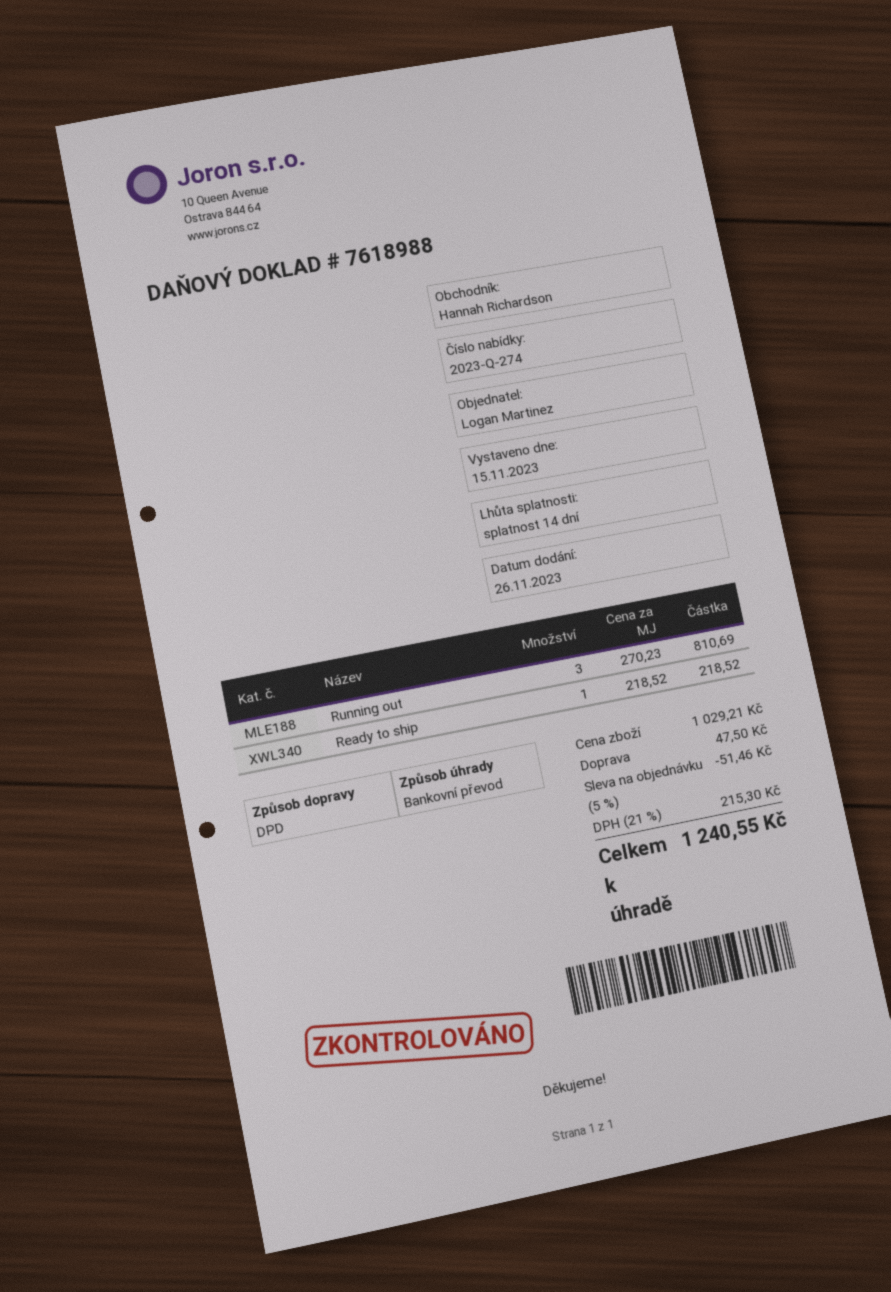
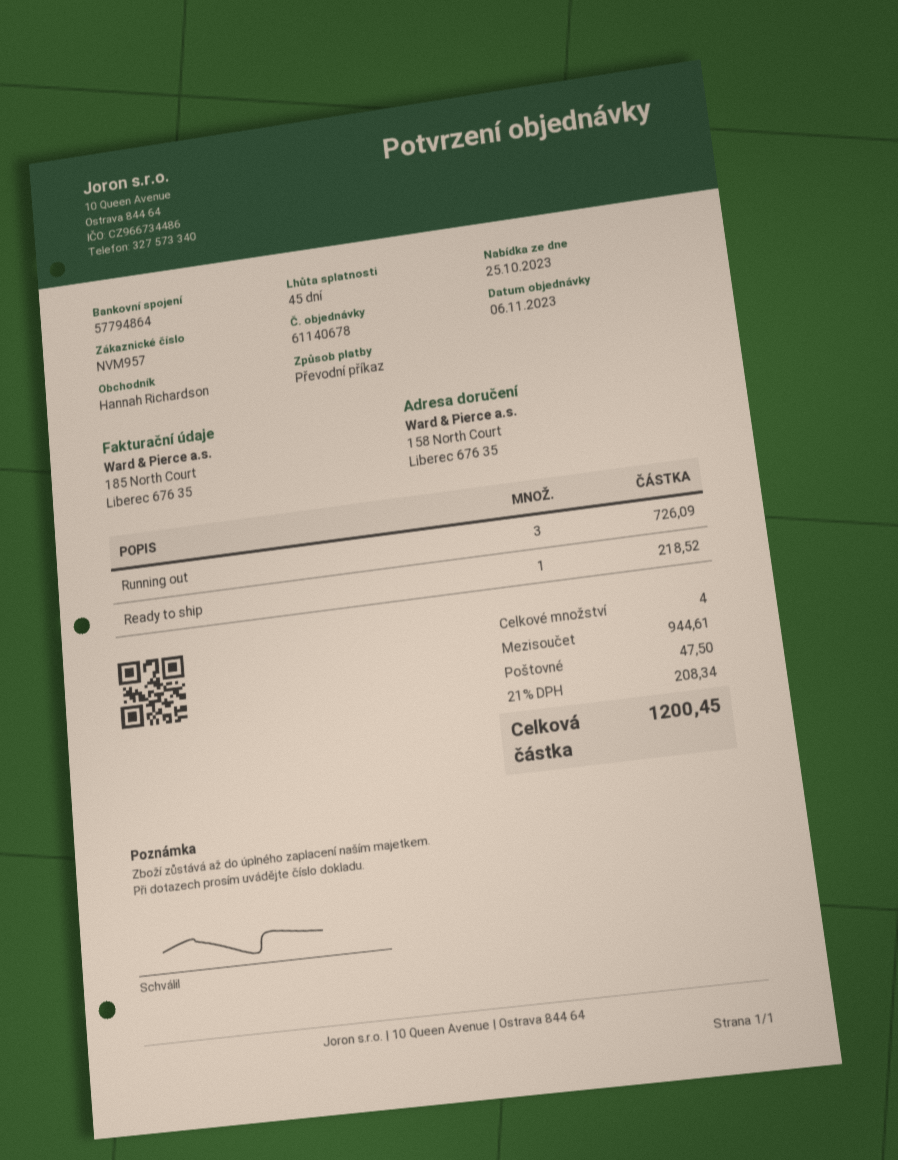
payment terms: 14 days -> 45 days
Running out: 3 for 810.69 -> 3 for 726.09
subtotal: 1029.21 -> 944.61
discount: 5% = 51.46 -> none
tax: 21% = 215.30 -> 21% = 208.34
total: 1240.55 -> 1200.45

